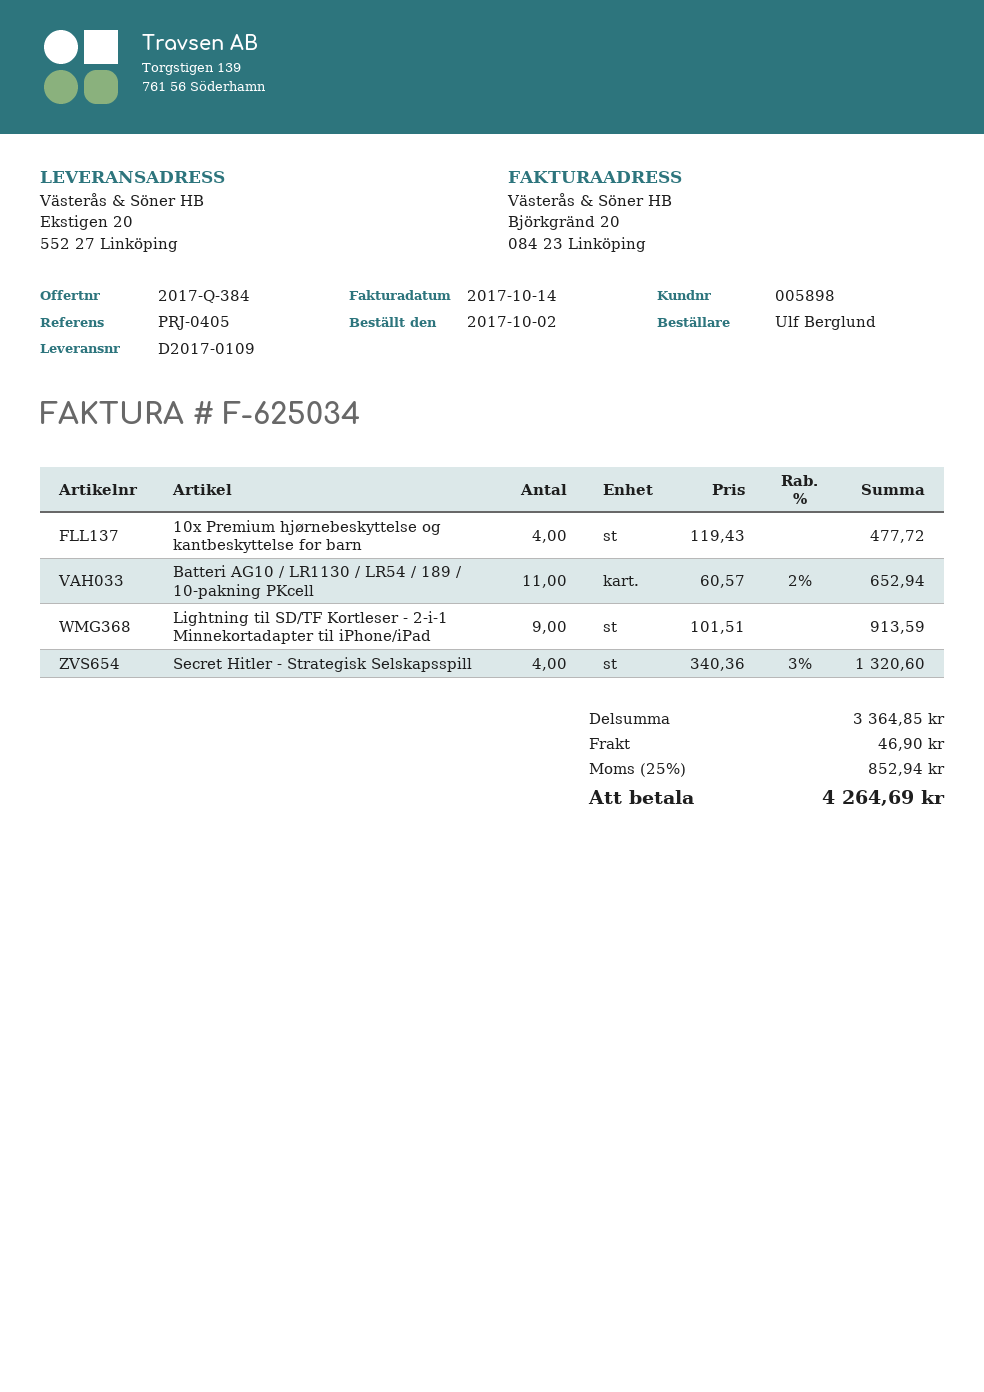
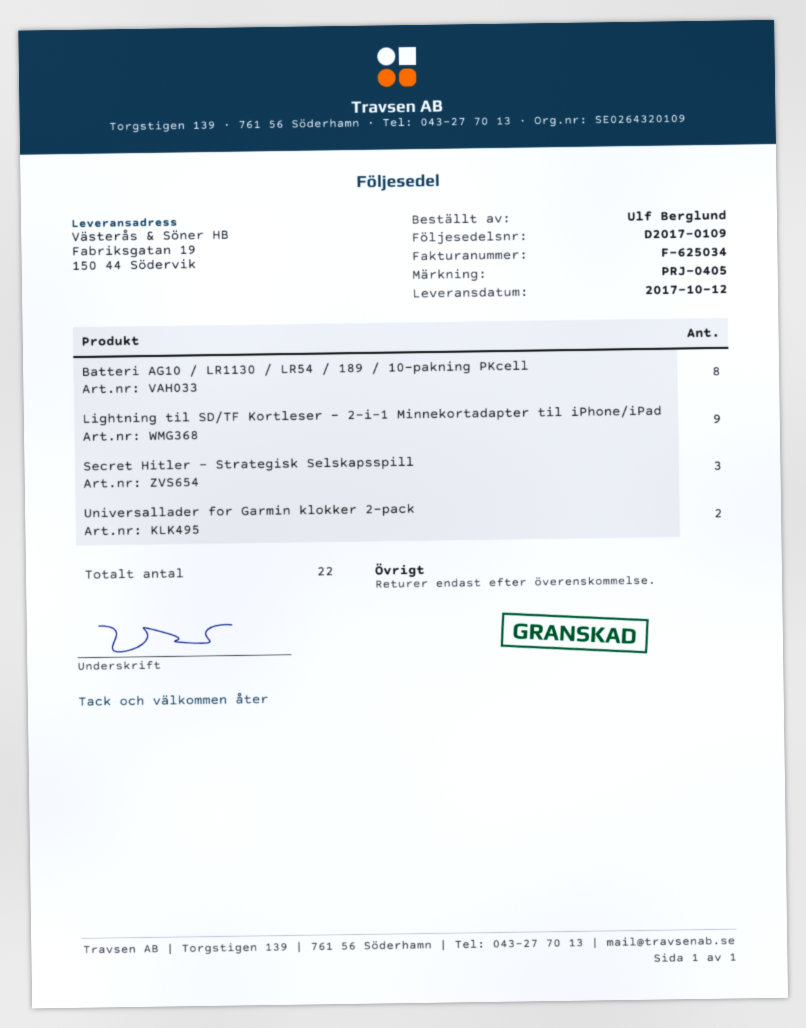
ship to: Ekstigen 20, 552 27 Linköping -> Fabriksgatan 19, 150 44 Södervik
10x Premium hjørnebeskyttelse og kantbeskyttelse for barn: 4 -> none
Batteri AG10 / LR1130 / LR54 / 189 / 10-pakning PKcell: 11 -> 8
Secret Hitler - Strategisk Selskapsspill: 4 -> 3
Universallader for Garmin klokker 2-pack: none -> 2

